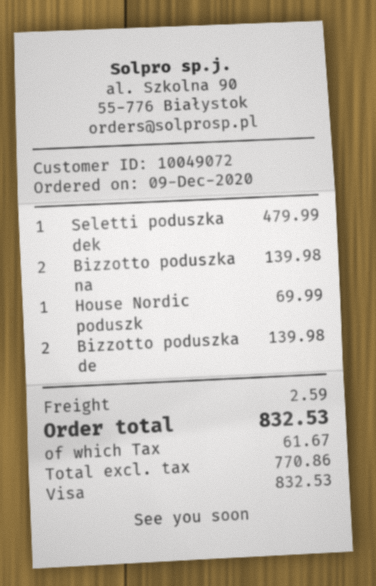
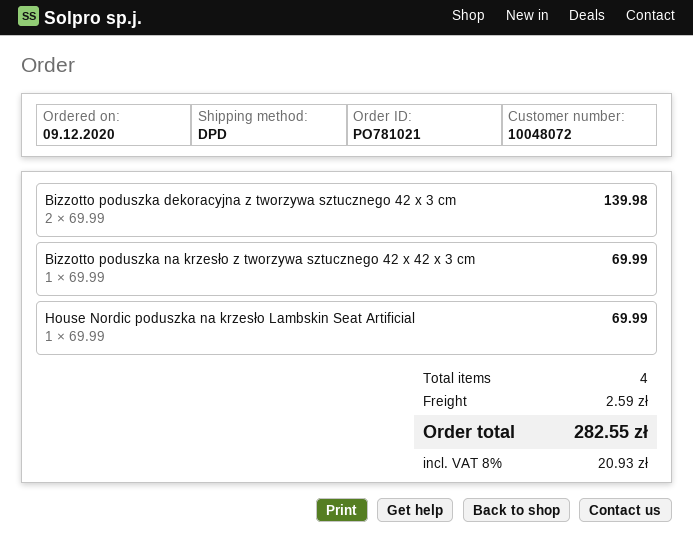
customer number: 10049072 -> 10048072
Seletti poduszka dek: 1 for 479.99 -> none
Bizzotto poduszka na: 2 for 139.98 -> 1 for 69.99
tax: 61.67 -> 20.93
total: 832.53 -> 282.55

